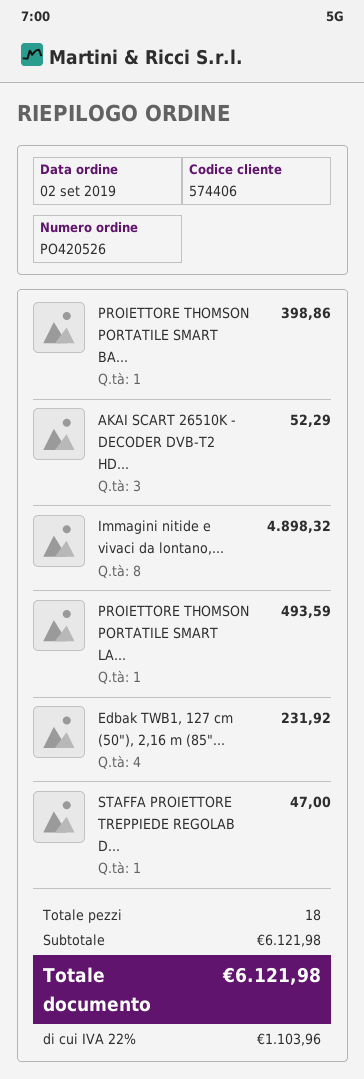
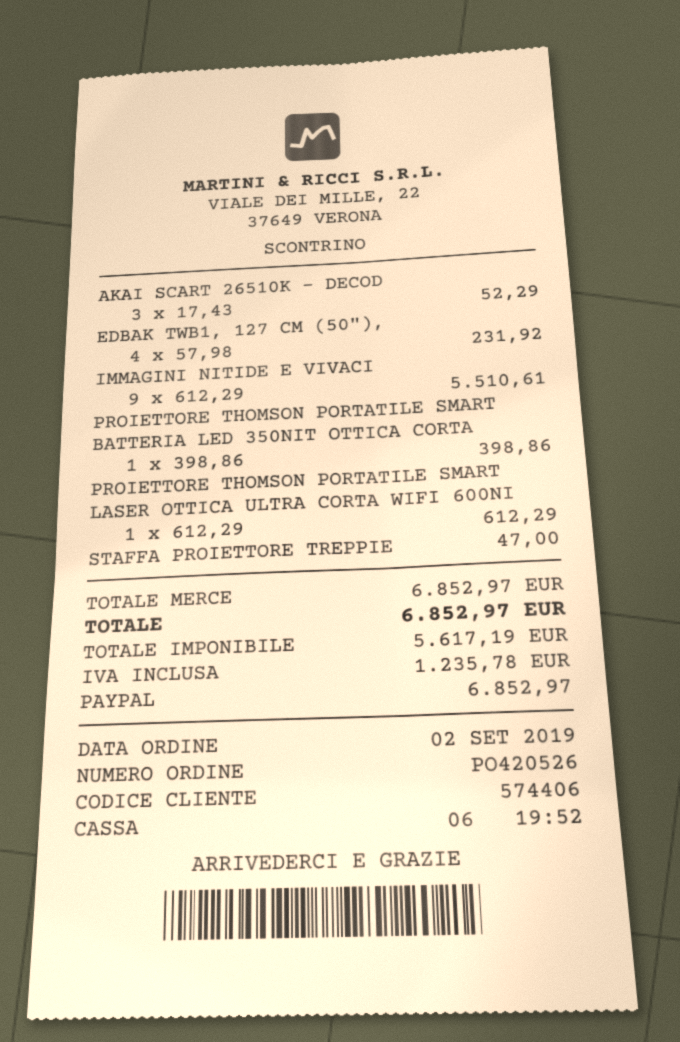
Immagini nitide e vivaci da lontano,...: 8 for 4898.32 -> 9 for 5510.61
PROIETTORE THOMSON PORTATILE SMART LA...: 1 for 493.59 -> 1 for 612.29
subtotal: 6121.98 -> 6852.97
tax: 1103.96 -> 1235.78
total: 6121.98 -> 6852.97

